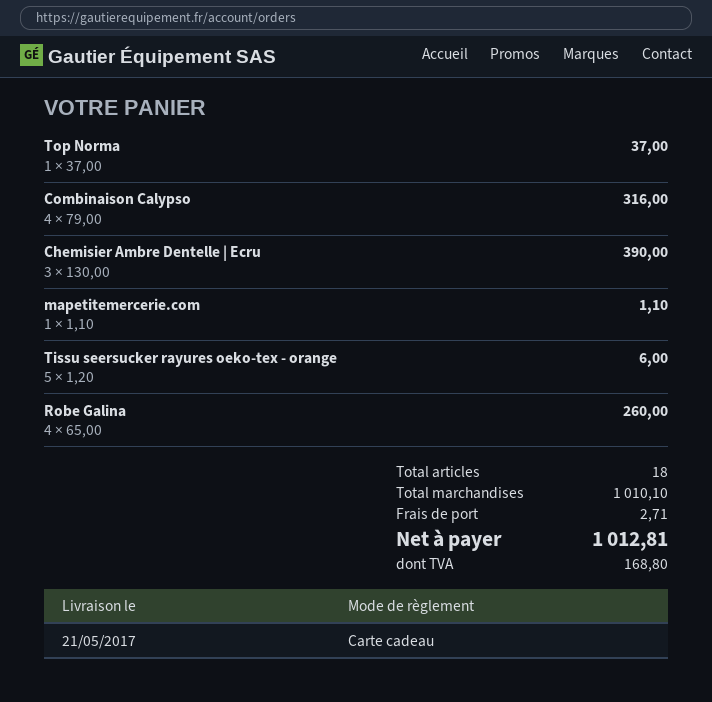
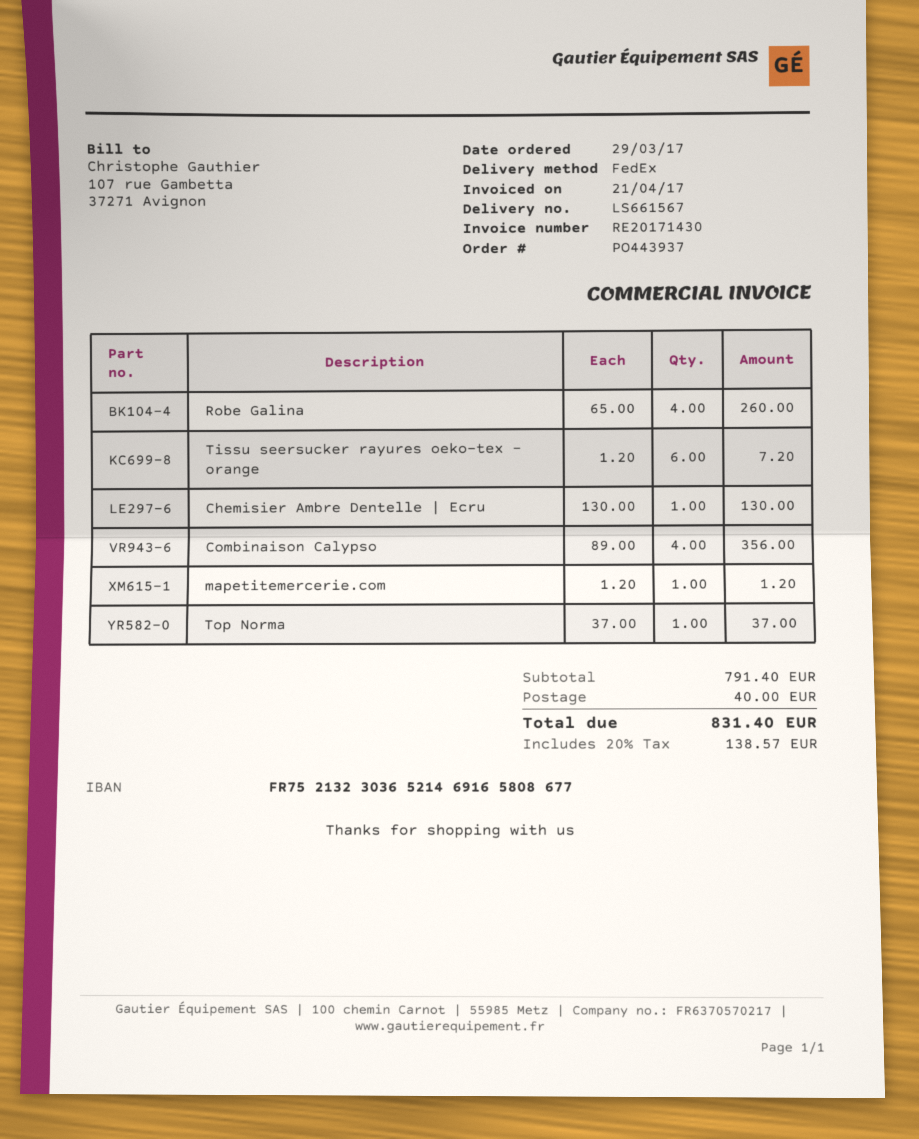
Combinaison Calypso: 4 x 79.00 = 316.00 -> 4 x 89.00 = 356.00
Chemisier Ambre Dentelle | Ecru: 3 x 130.00 = 390.00 -> 1 x 130.00 = 130.00
mapetitemercerie.com: 1 x 1.10 = 1.10 -> 1 x 1.20 = 1.20
Tissu seersucker rayures oeko-tex - orange: 5 x 1.20 = 6.00 -> 6 x 1.20 = 7.20
subtotal: 1010.10 -> 791.40
shipping: 2.71 -> 40.00
tax: 168.80 -> 138.57
total: 1012.81 -> 831.40

